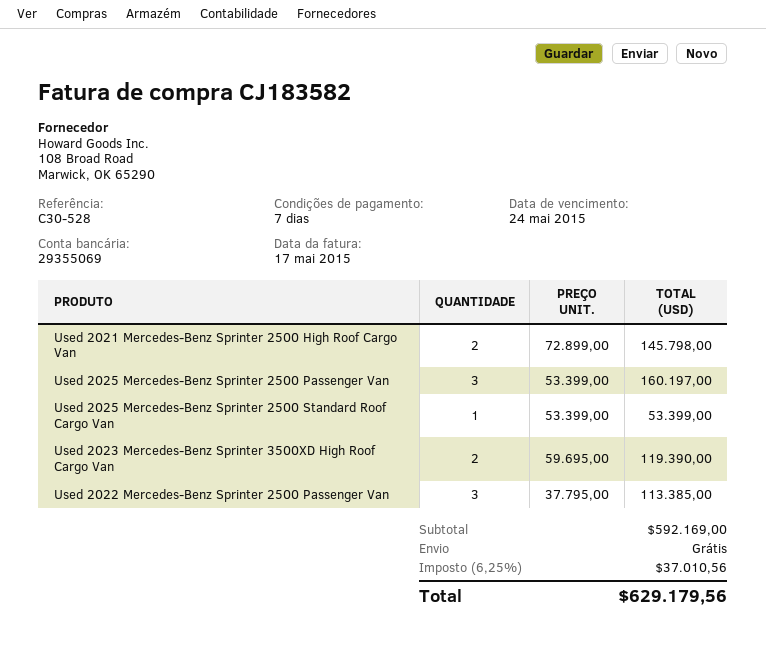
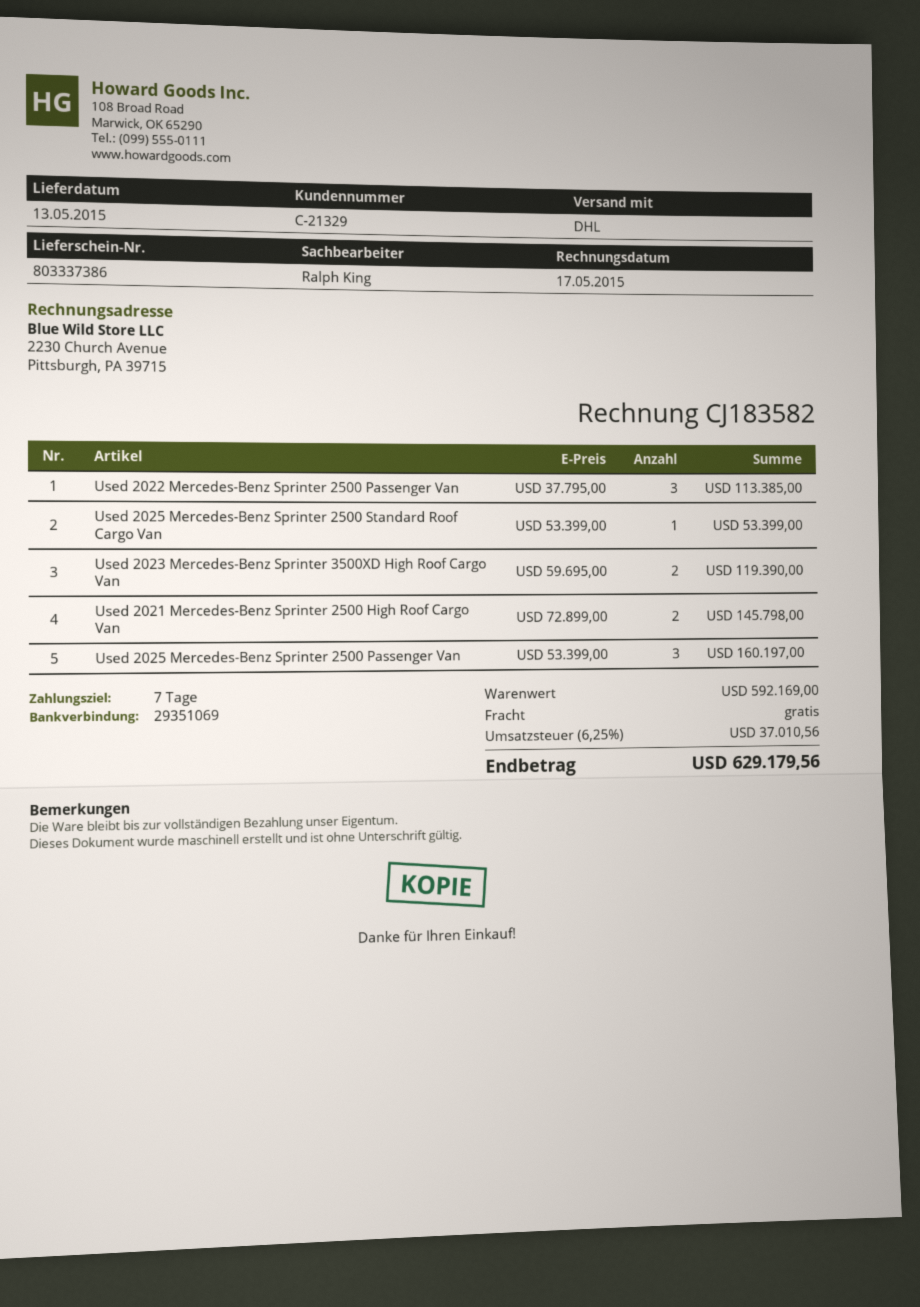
bank account: 29355069 -> 29351069

